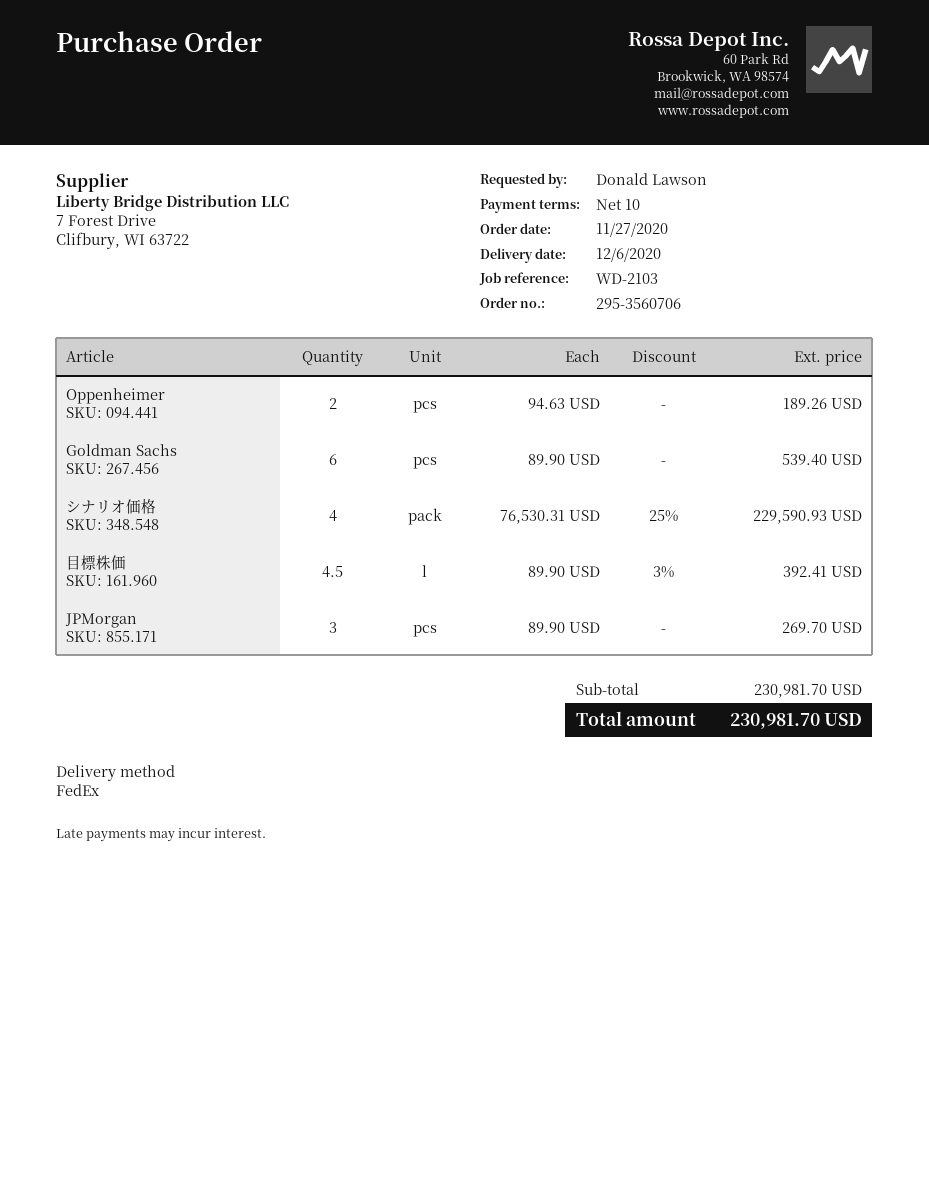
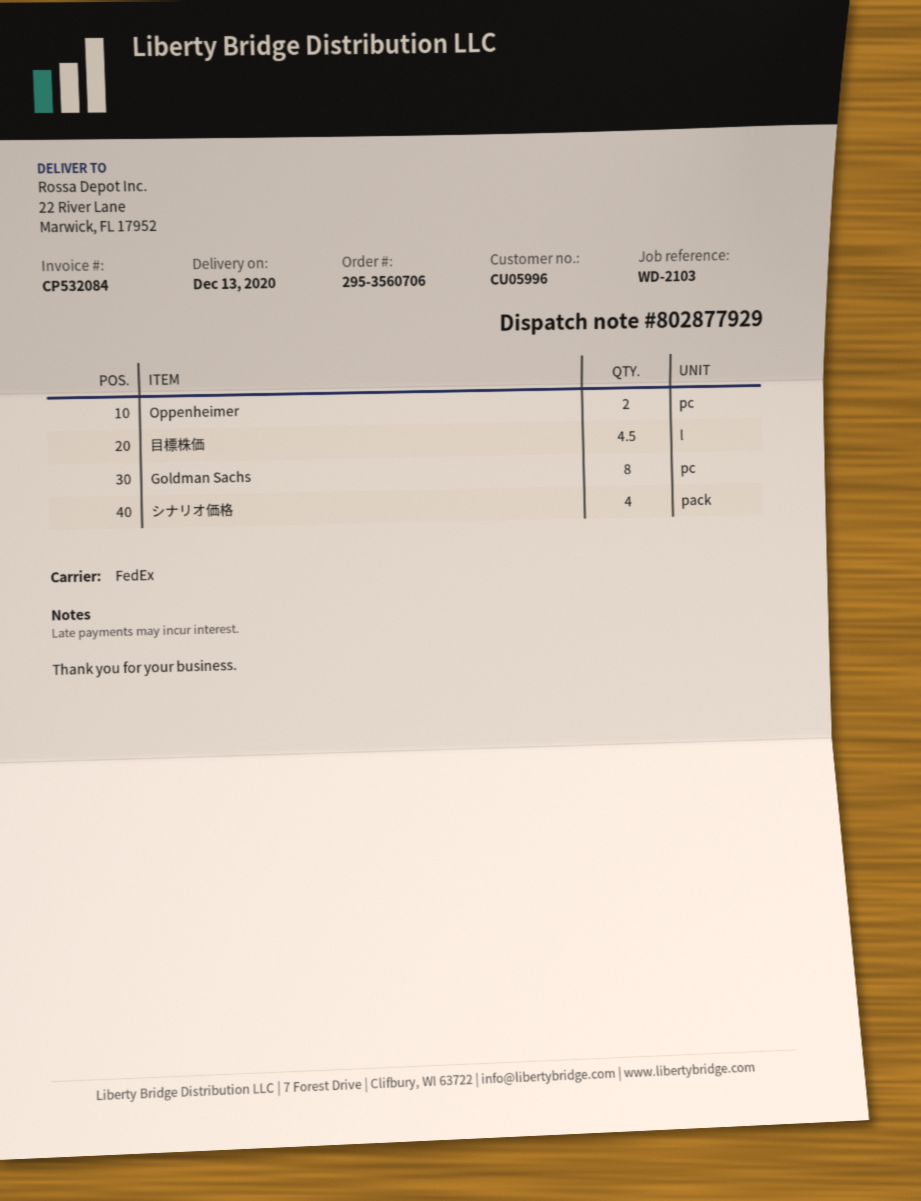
delivery date: 2020-12-06 -> 2020-12-13
Goldman Sachs: 6 -> 8
JPMorgan: 3 -> none

